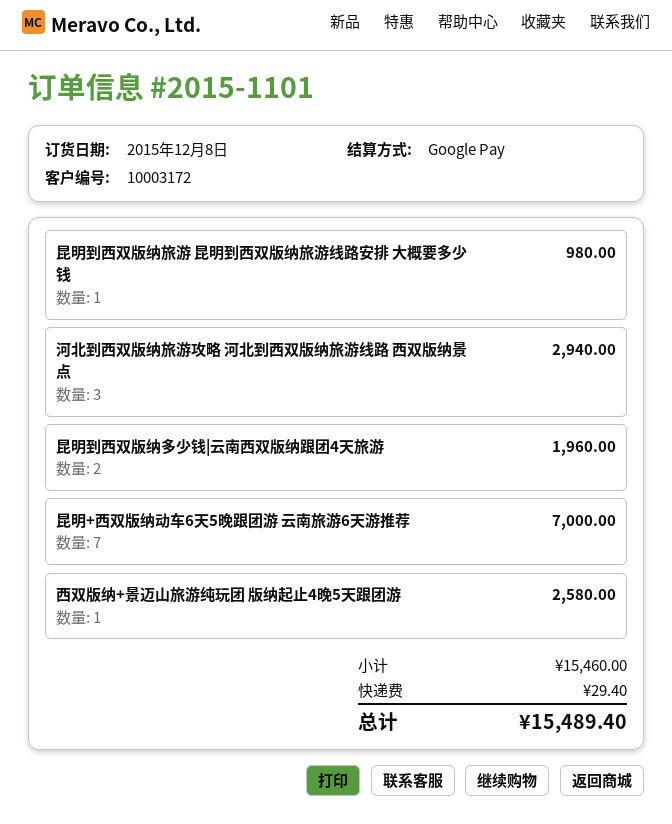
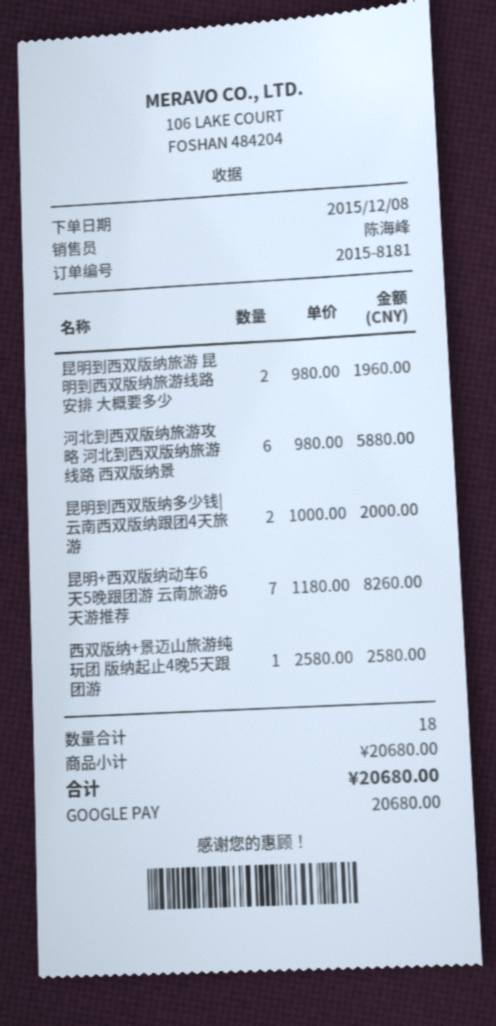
order number: 2015-1101 -> 2015-8181
昆明到西双版纳旅游 昆明到西双版纳旅游线路安排 大概要多少钱: 1 for 980.00 -> 2 for 1960.00
河北到西双版纳旅游攻略 河北到西双版纳旅游线路 西双版纳景点: 3 for 2940.00 -> 6 for 5880.00
昆明到西双版纳多少钱|云南西双版纳跟团4天旅游: 2 for 1960.00 -> 2 for 2000.00
昆明+西双版纳动车6天5晚跟团游 云南旅游6天游推荐: 7 for 7000.00 -> 7 for 8260.00
subtotal: 15460.00 -> 20680.00
shipping: 29.40 -> none
total: 15489.40 -> 20680.00

